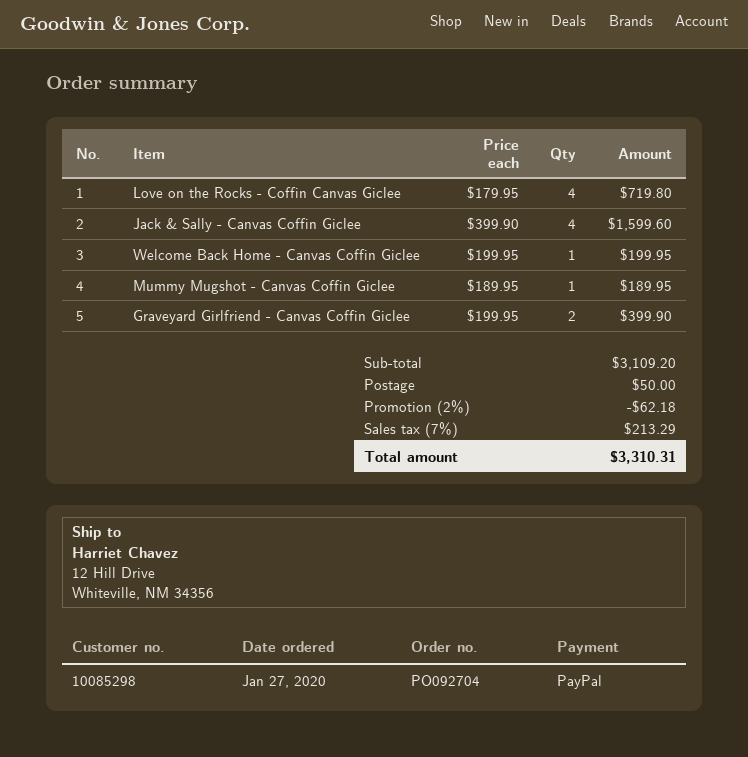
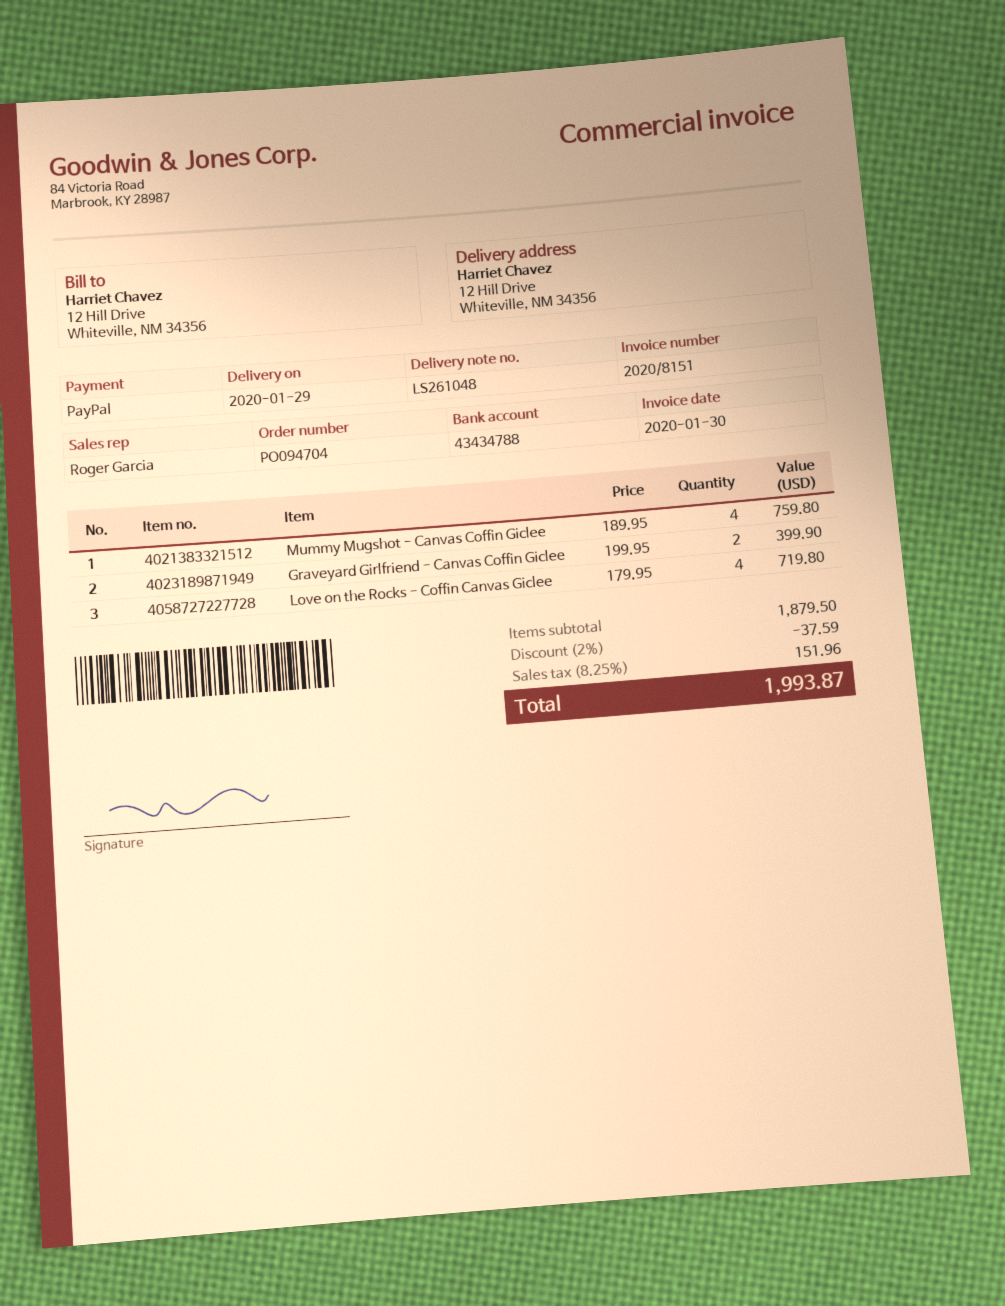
order number: PO092704 -> PO094704
Jack & Sally - Canvas Coffin Giclee: 4 x 399.90 = 1599.60 -> none
Welcome Back Home - Canvas Coffin Giclee: 1 x 199.95 = 199.95 -> none
Mummy Mugshot - Canvas Coffin Giclee: 1 x 189.95 = 189.95 -> 4 x 189.95 = 759.80
subtotal: 3109.20 -> 1879.50
discount: 2% = 62.18 -> 2% = 37.59
shipping: 50.00 -> none
tax: 7% = 213.29 -> 8.25% = 151.96
total: 3310.31 -> 1993.87

